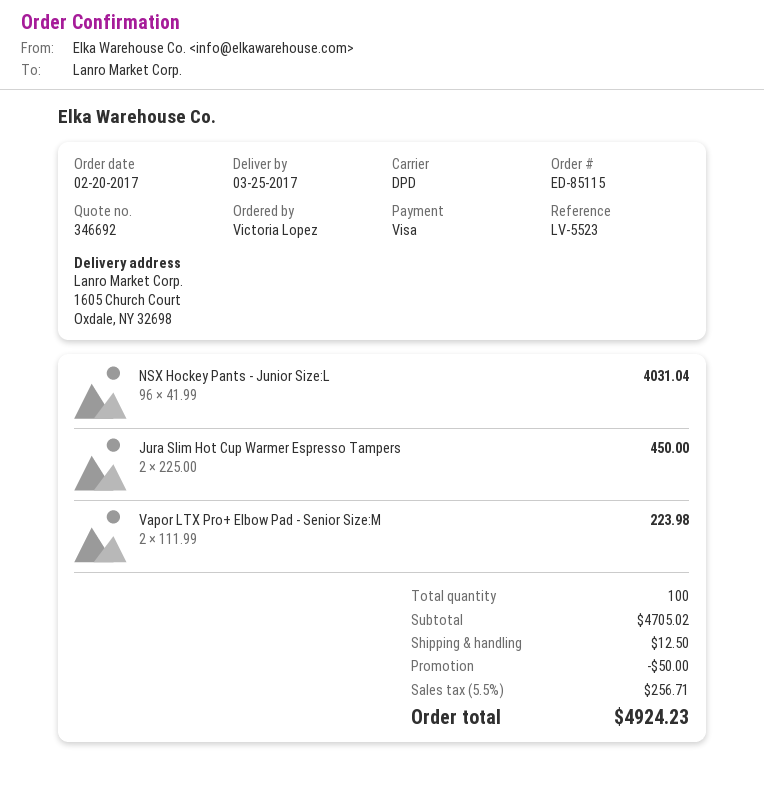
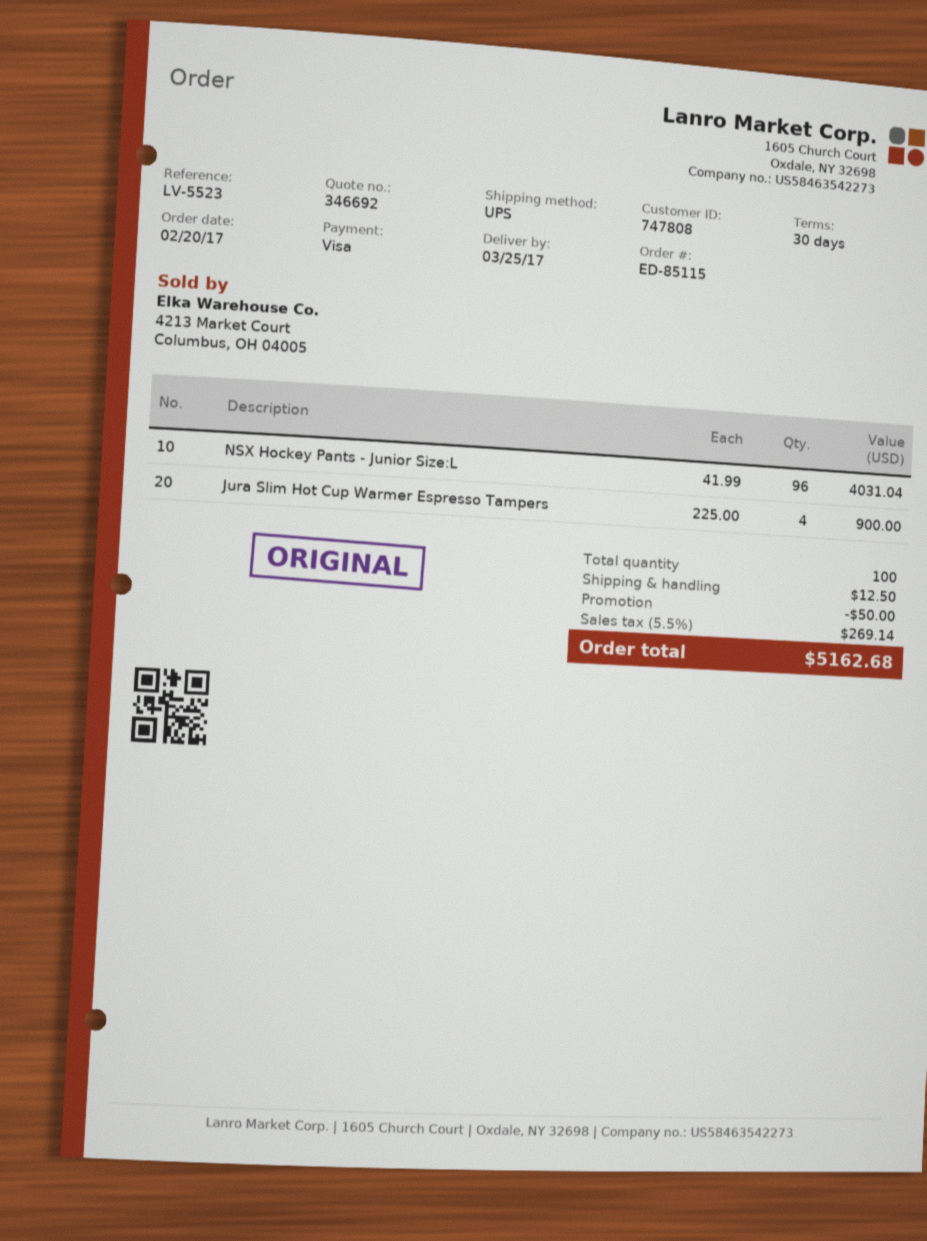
shipping method: DPD -> UPS
Jura Slim Hot Cup Warmer Espresso Tampers: 2 x 225.00 = 450.00 -> 4 x 225.00 = 900.00
Vapor LTX Pro+ Elbow Pad - Senior Size:M: 2 x 111.99 = 223.98 -> none
tax: 5.5% = 256.71 -> 5.5% = 269.14
total: 4924.23 -> 5162.68

